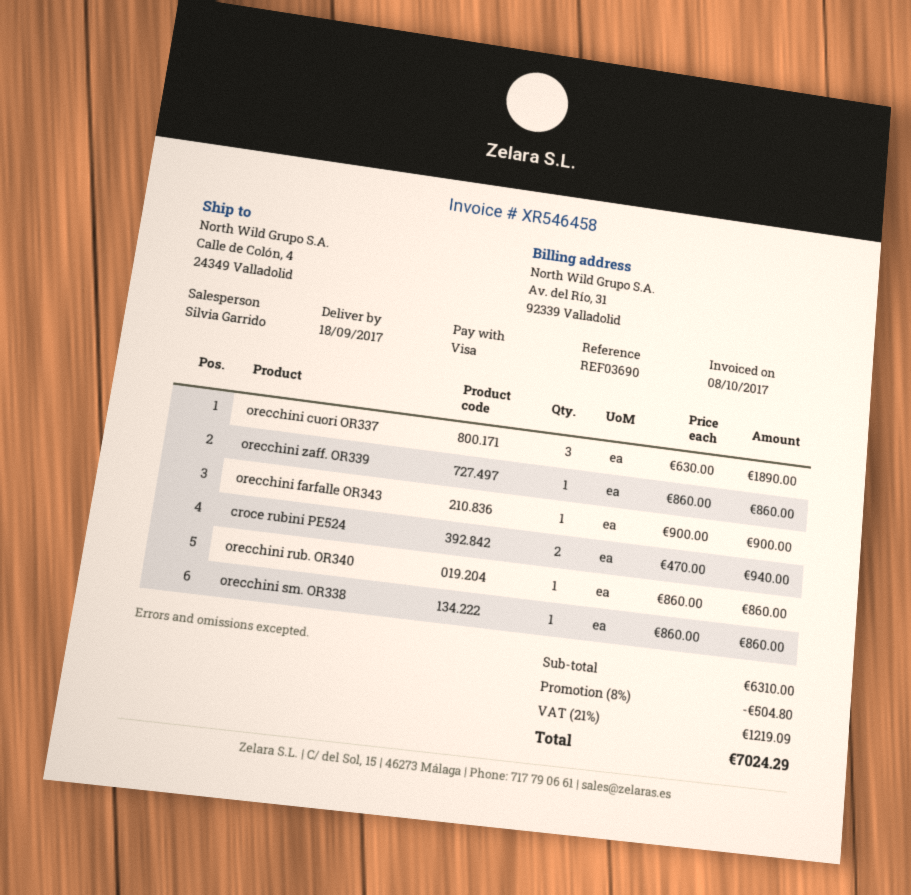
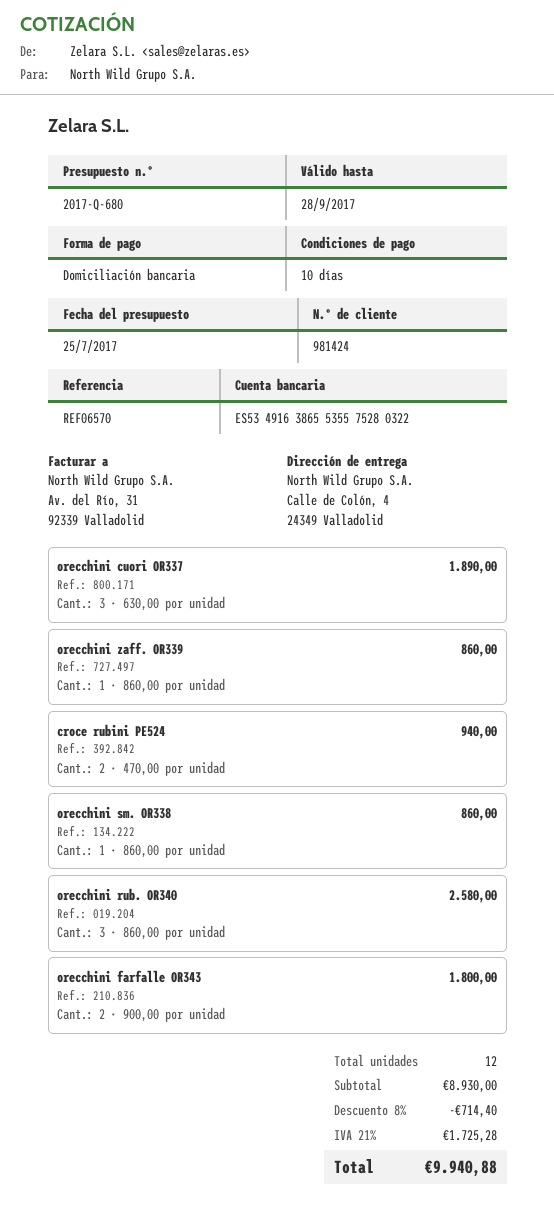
reference: REF03690 -> REF06570
payment method: Visa -> direct debit
orecchini farfalle OR343: 1 x 900.00 = 900.00 -> 2 x 900.00 = 1800.00
orecchini rub. OR340: 1 x 860.00 = 860.00 -> 3 x 860.00 = 2580.00
subtotal: 6310.00 -> 8930.00
discount: 8% = 504.80 -> 8% = 714.40
tax: 21% = 1219.09 -> 21% = 1725.28
total: 7024.29 -> 9940.88

